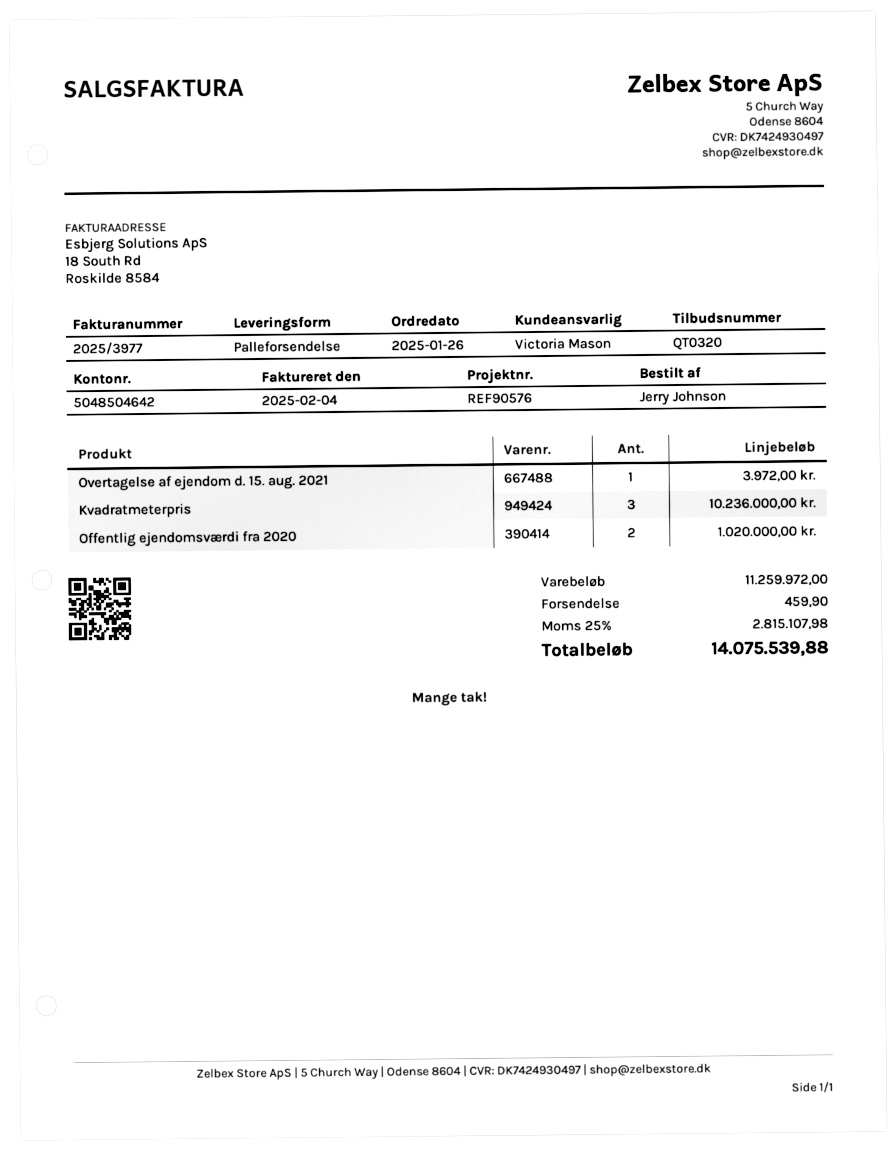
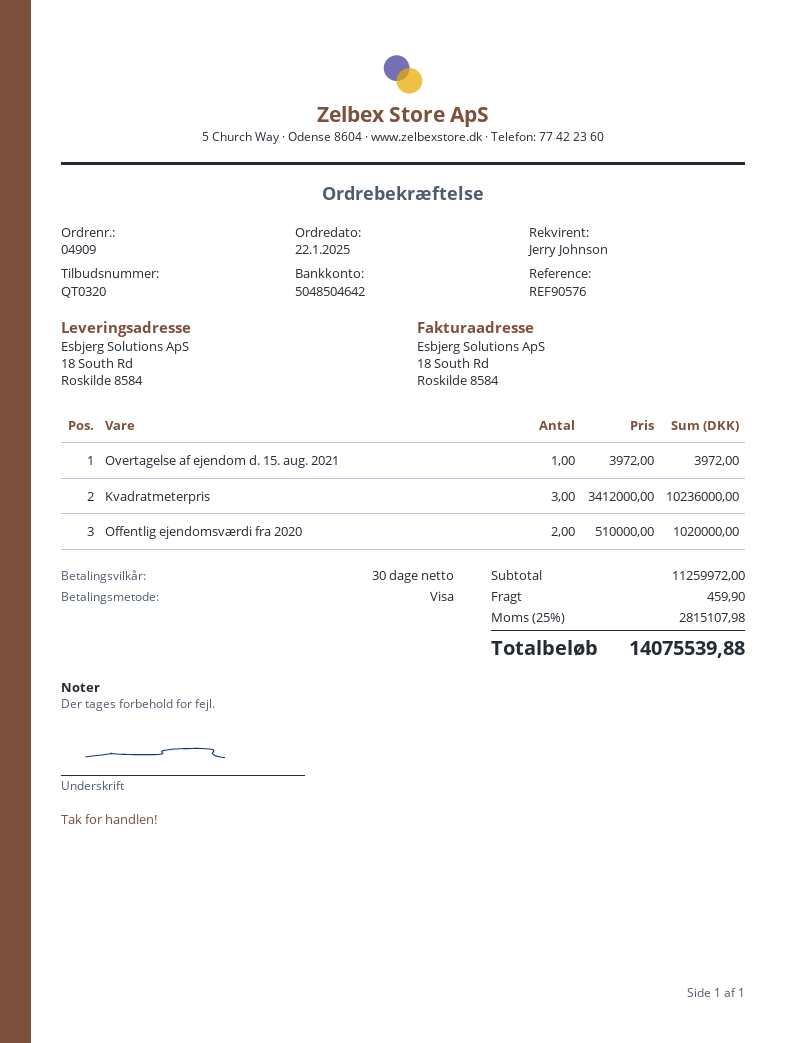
order date: 2025-01-26 -> 2025-01-22

